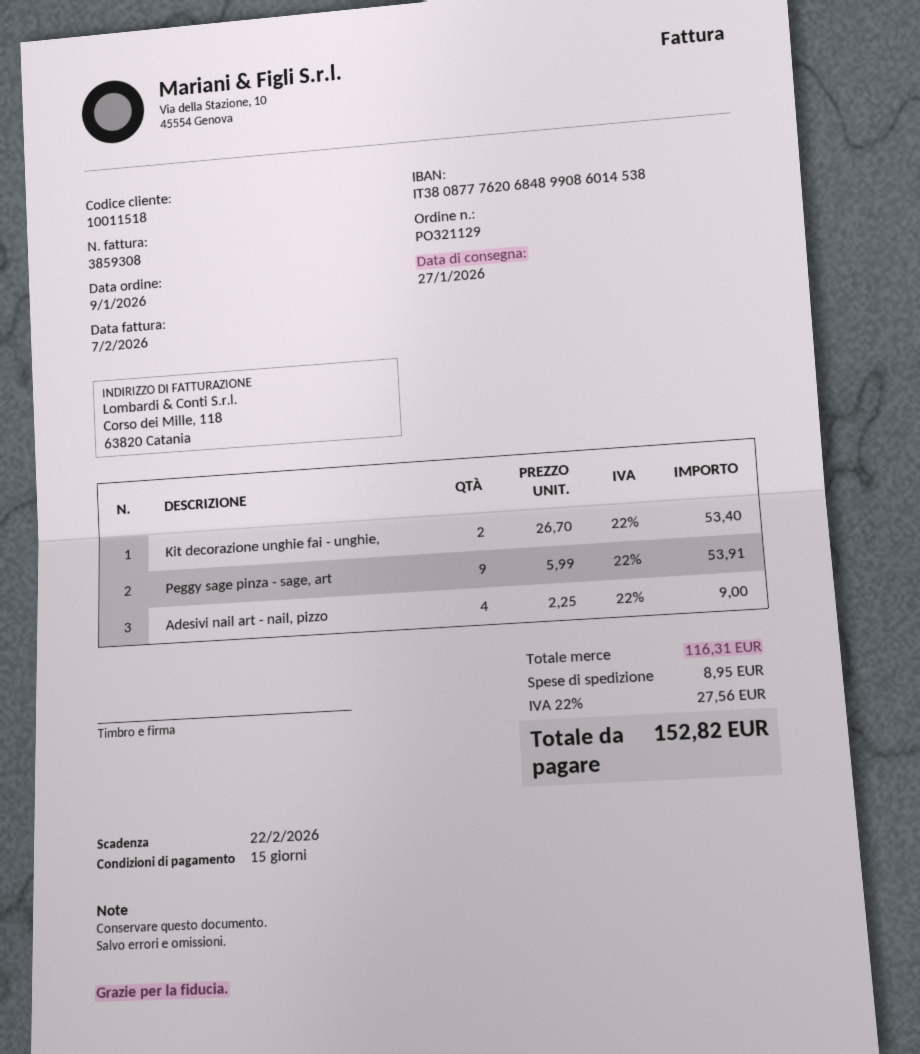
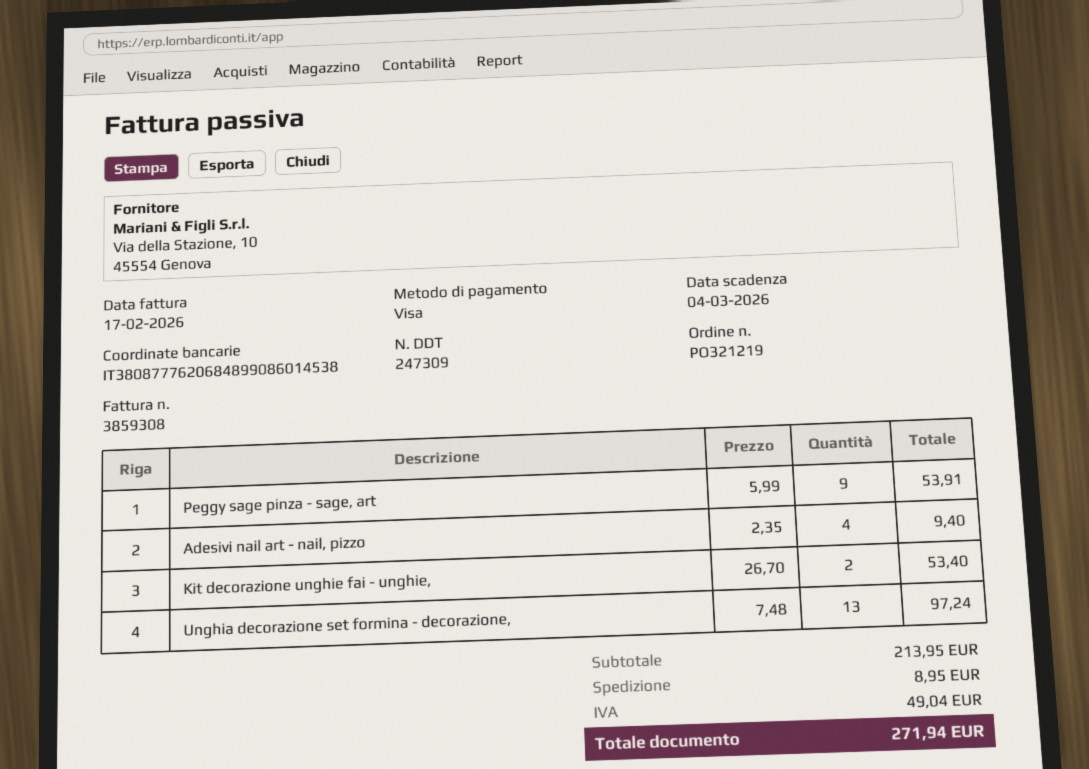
order number: PO321129 -> PO321219
invoice date: 2026-02-07 -> 2026-02-17
due date: 2026-02-22 -> 2026-03-04
Adesivi nail art - nail, pizzo: 4 x 2.25 = 9.00 -> 4 x 2.35 = 9.40
Unghia decorazione set formina - decorazione,: none -> 13 x 7.48 = 97.24
subtotal: 116.31 -> 213.95
tax: 27.56 -> 49.04
total: 152.82 -> 271.94

